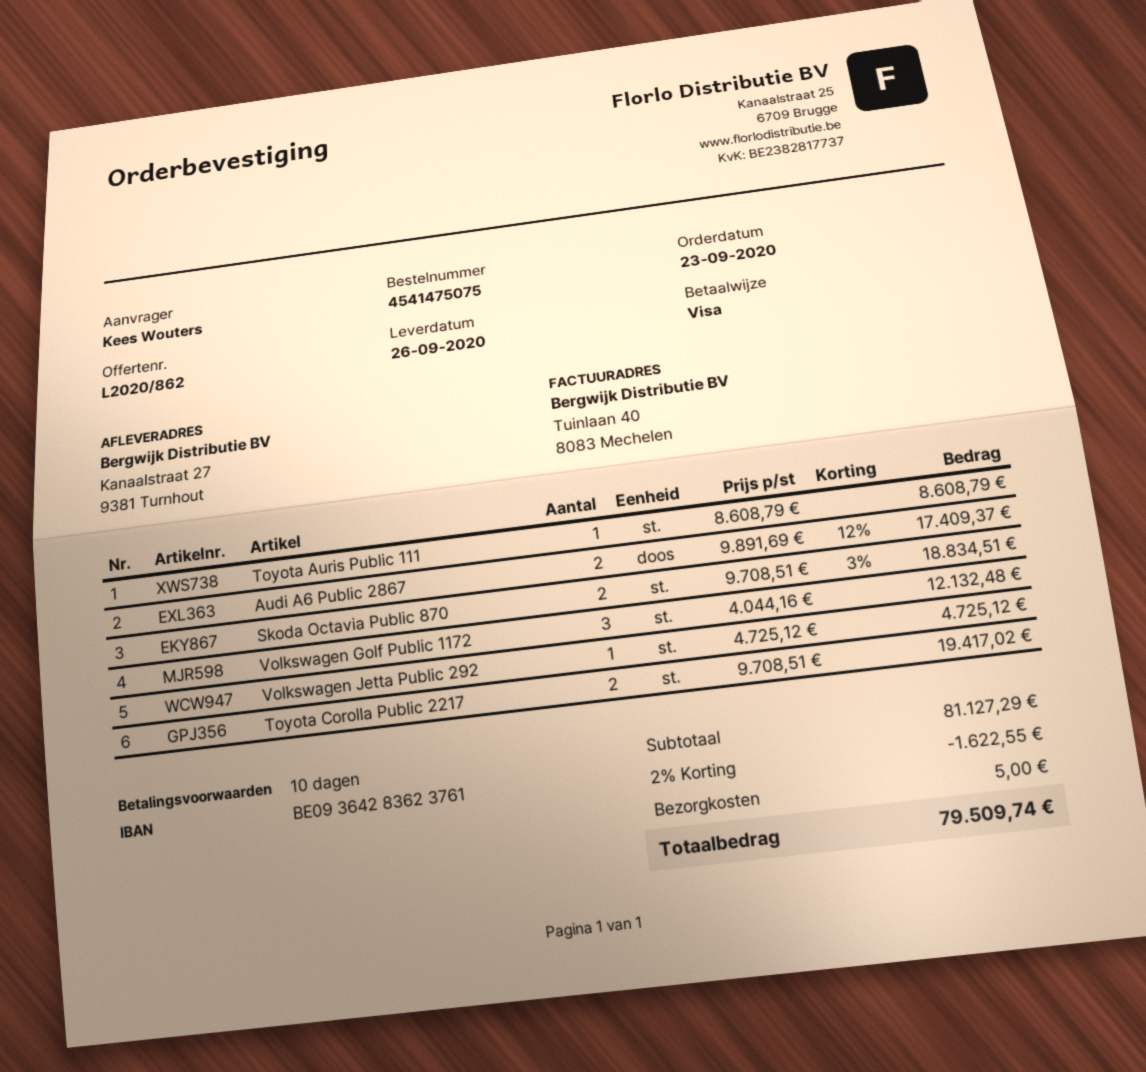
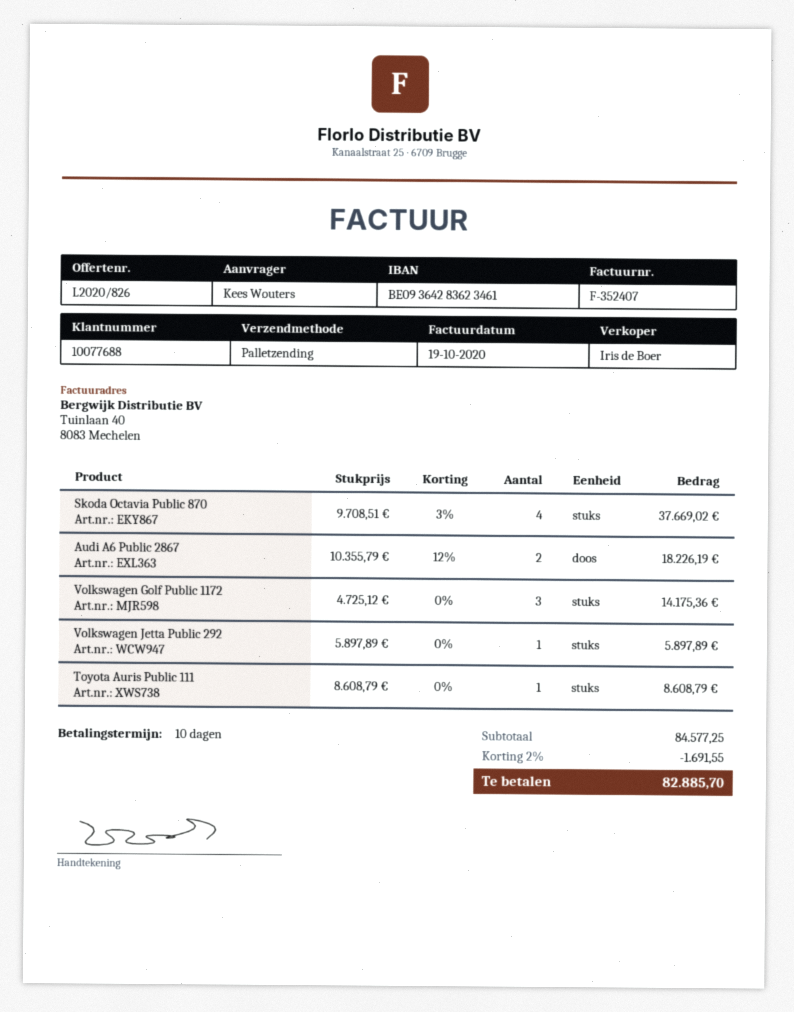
quote number: L2020/862 -> L2020/826
bank account: BE09364283623761 -> BE09364283623461
Audi A6 Public 2867: 2 x 9891.69 - 12% = 17409.37 -> 2 x 10355.79 - 12% = 18226.19
Skoda Octavia Public 870: 2 x 9708.51 - 3% = 18834.51 -> 4 x 9708.51 - 3% = 37669.02
Volkswagen Golf Public 1172: 3 x 4044.16 = 12132.48 -> 3 x 4725.12 = 14175.36
Volkswagen Jetta Public 292: 1 x 4725.12 = 4725.12 -> 1 x 5897.89 = 5897.89
Toyota Corolla Public 2217: 2 x 9708.51 = 19417.02 -> none
subtotal: 81127.29 -> 84577.25
discount: 2% = 1622.55 -> 2% = 1691.55
shipping: 5.00 -> none
total: 79509.74 -> 82885.70

